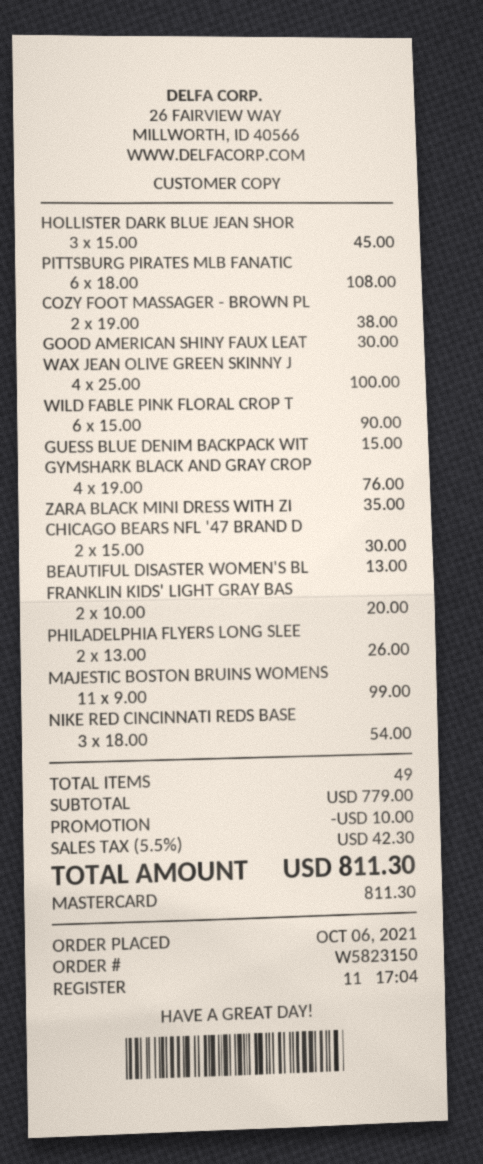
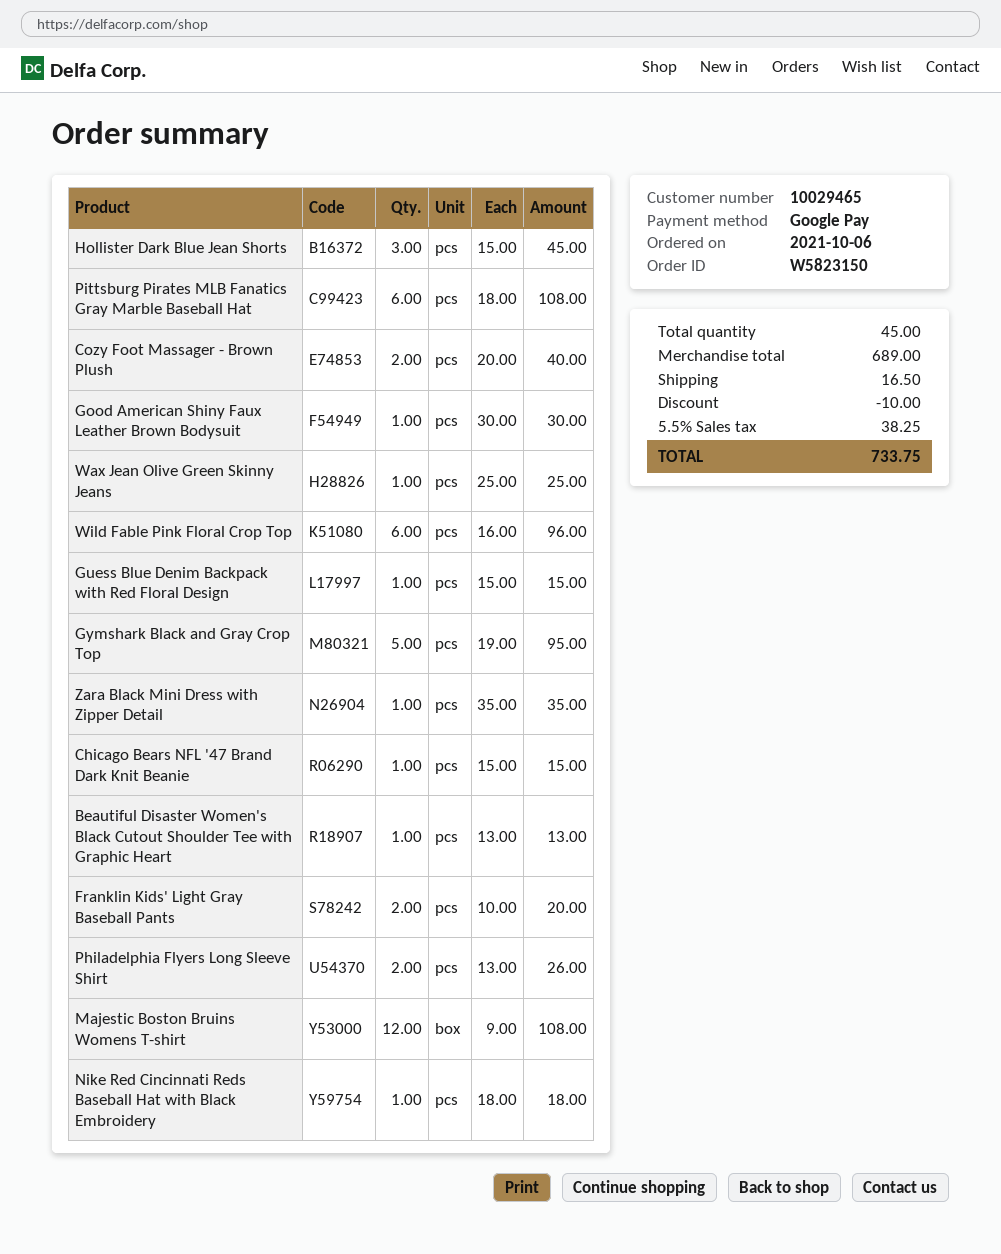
payment method: Mastercard -> Google Pay
COZY FOOT MASSAGER - BROWN PL: 2 x 19.00 = 38.00 -> 2 x 20.00 = 40.00
WAX JEAN OLIVE GREEN SKINNY J: 4 x 25.00 = 100.00 -> 1 x 25.00 = 25.00
WILD FABLE PINK FLORAL CROP T: 6 x 15.00 = 90.00 -> 6 x 16.00 = 96.00
GYMSHARK BLACK AND GRAY CROP: 4 x 19.00 = 76.00 -> 5 x 19.00 = 95.00
CHICAGO BEARS NFL '47 BRAND D: 2 x 15.00 = 30.00 -> 1 x 15.00 = 15.00
MAJESTIC BOSTON BRUINS WOMENS: 11 x 9.00 = 99.00 -> 12 x 9.00 = 108.00
NIKE RED CINCINNATI REDS BASE: 3 x 18.00 = 54.00 -> 1 x 18.00 = 18.00
total quantity: 49 -> 45
subtotal: 779.00 -> 689.00
shipping: none -> 16.50
tax: 5.5% = 42.30 -> 5.5% = 38.25
total: 811.30 -> 733.75

